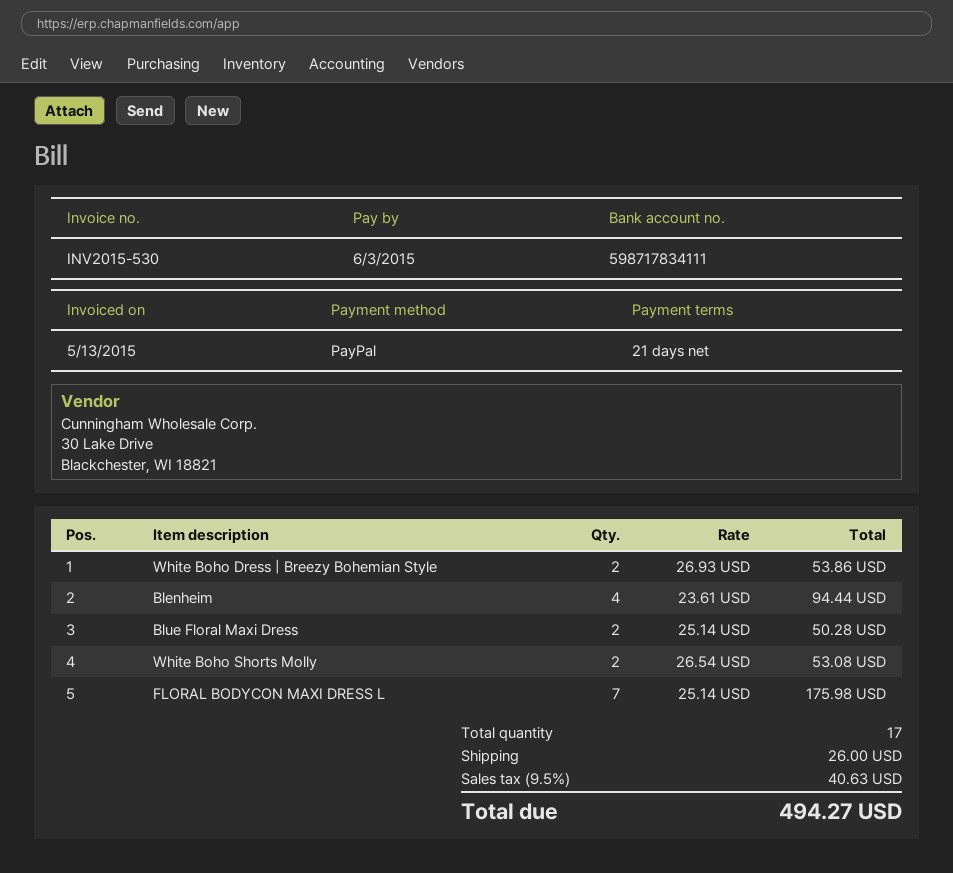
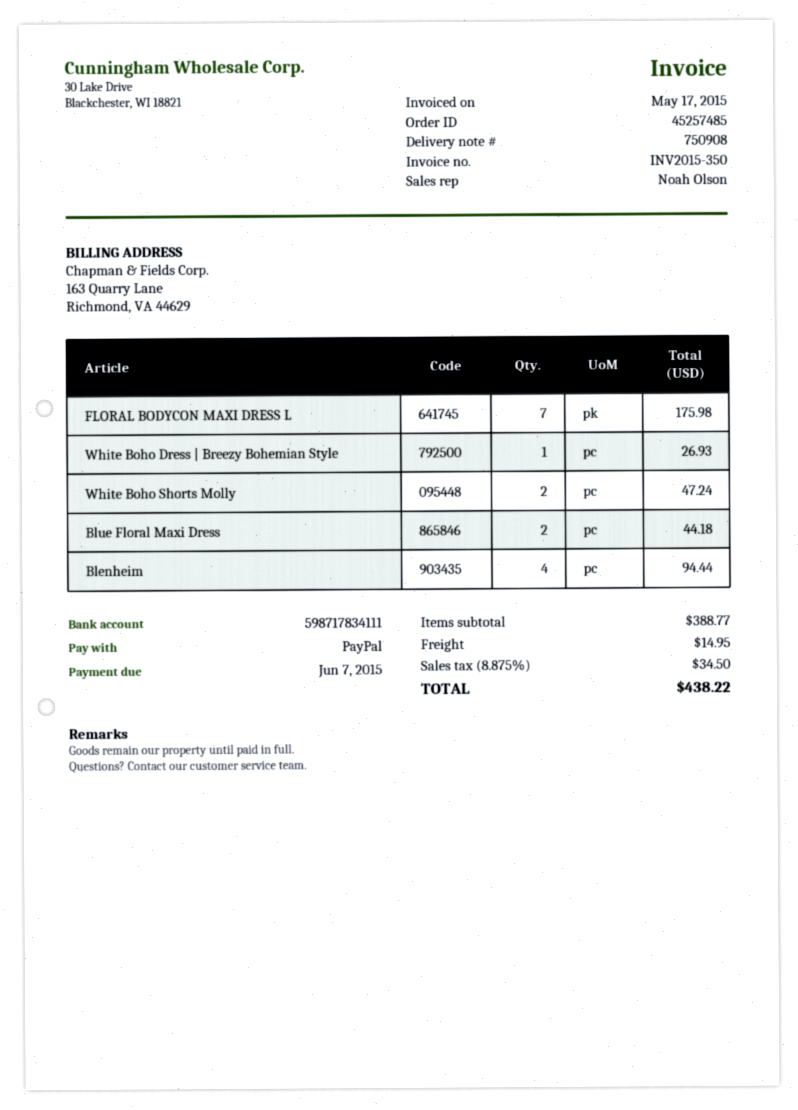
invoice number: INV2015-530 -> INV2015-350
invoice date: 2015-05-13 -> 2015-05-17
due date: 2015-06-03 -> 2015-06-07
White Boho Dress | Breezy Bohemian Style: 2 for 53.86 -> 1 for 26.93
Blue Floral Maxi Dress: 2 for 50.28 -> 2 for 44.18
White Boho Shorts Molly: 2 for 53.08 -> 2 for 47.24
shipping: 26.00 -> 14.95
tax: 9.5% = 40.63 -> 8.875% = 34.50
total: 494.27 -> 438.22

